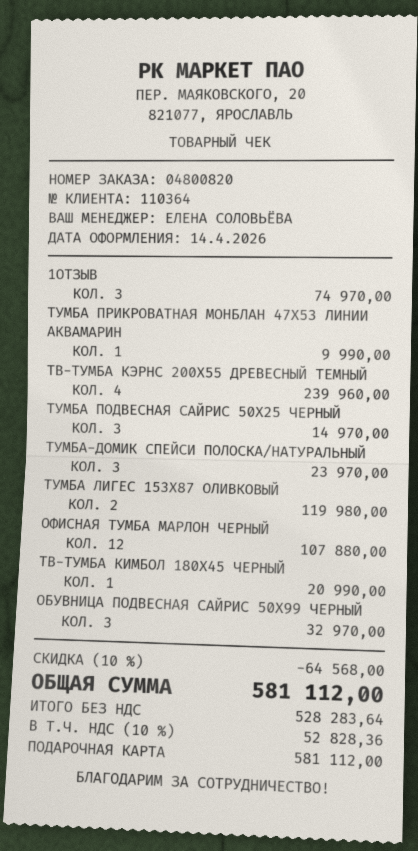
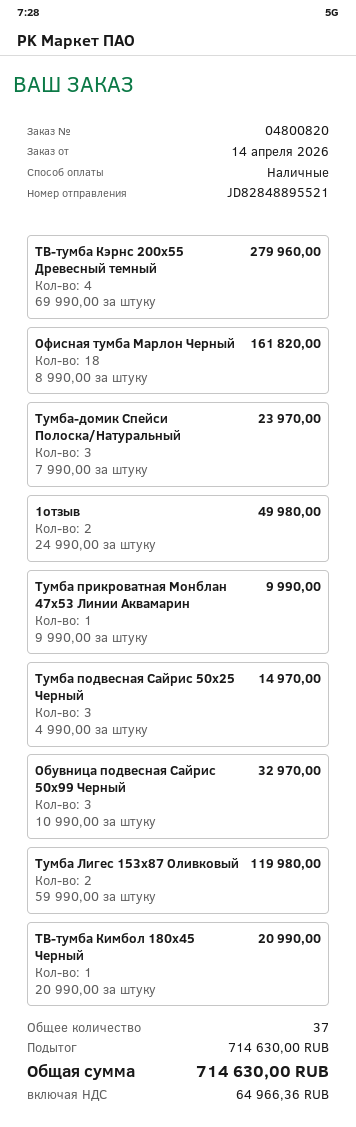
payment method: gift card -> cash
1ОТЗЫВ: 3 for 74970.00 -> 2 for 49980.00
ТВ-ТУМБА КЭРНС 200X55 ДРЕВЕСНЫЙ ТЕМНЫЙ: 4 for 239960.00 -> 4 for 279960.00
ОФИСНАЯ ТУМБА МАРЛОН ЧЕРНЫЙ: 12 for 107880.00 -> 18 for 161820.00
discount: 10% = 64568.00 -> none
tax: 52828.36 -> 64966.36
total: 581112.00 -> 714630.00

